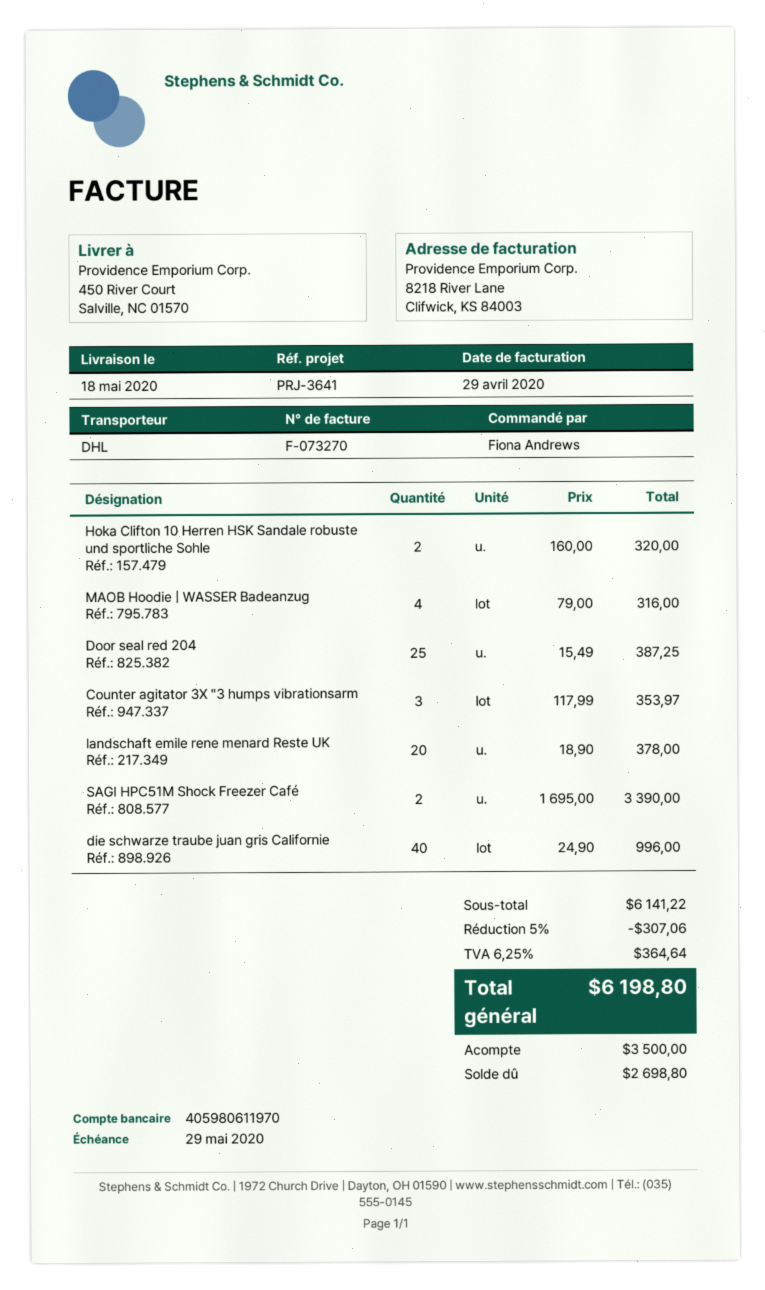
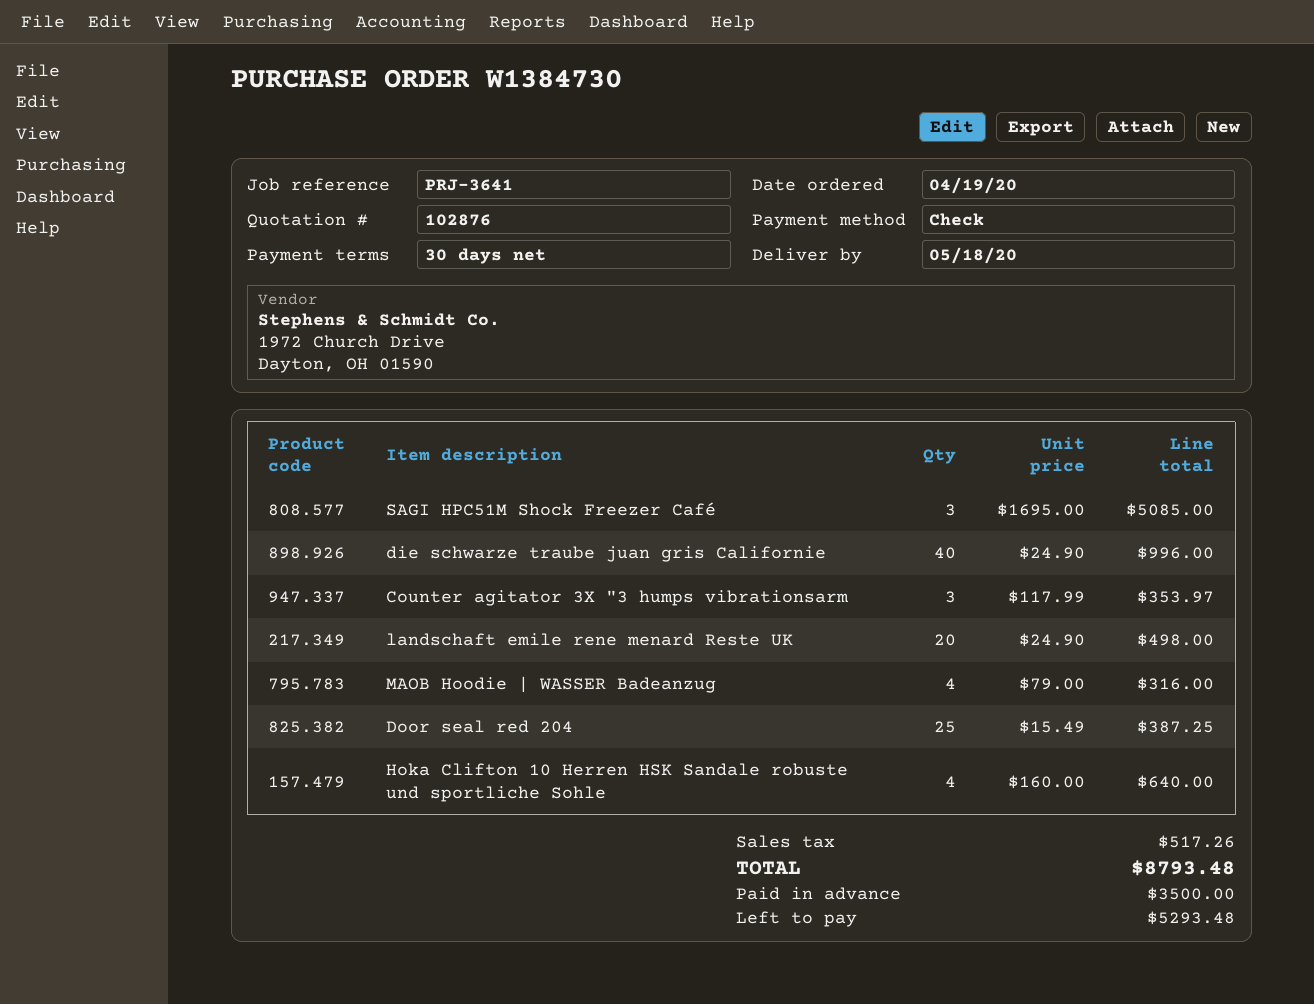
Hoka Clifton 10 Herren HSK Sandale robuste und sportliche Sohle: 2 x 160.00 = 320.00 -> 4 x 160.00 = 640.00
landschaft emile rene menard Reste UK: 20 x 18.90 = 378.00 -> 20 x 24.90 = 498.00
SAGI HPC51M Shock Freezer Café: 2 x 1695.00 = 3390.00 -> 3 x 1695.00 = 5085.00
discount: 5% = 307.06 -> none
tax: 364.64 -> 517.26
total: 6198.80 -> 8793.48
balance: 2698.80 -> 5293.48

